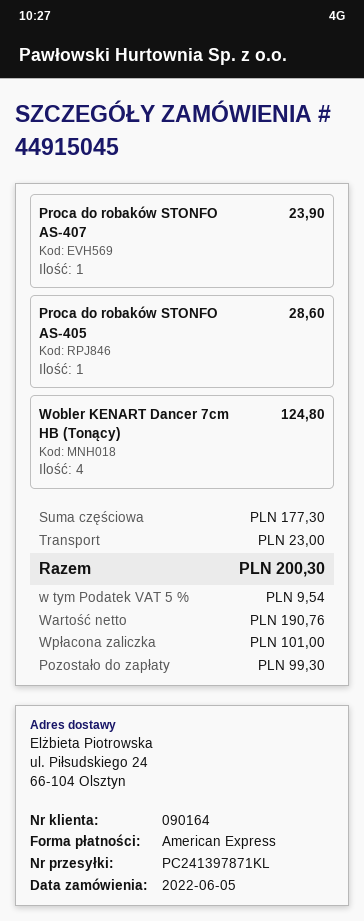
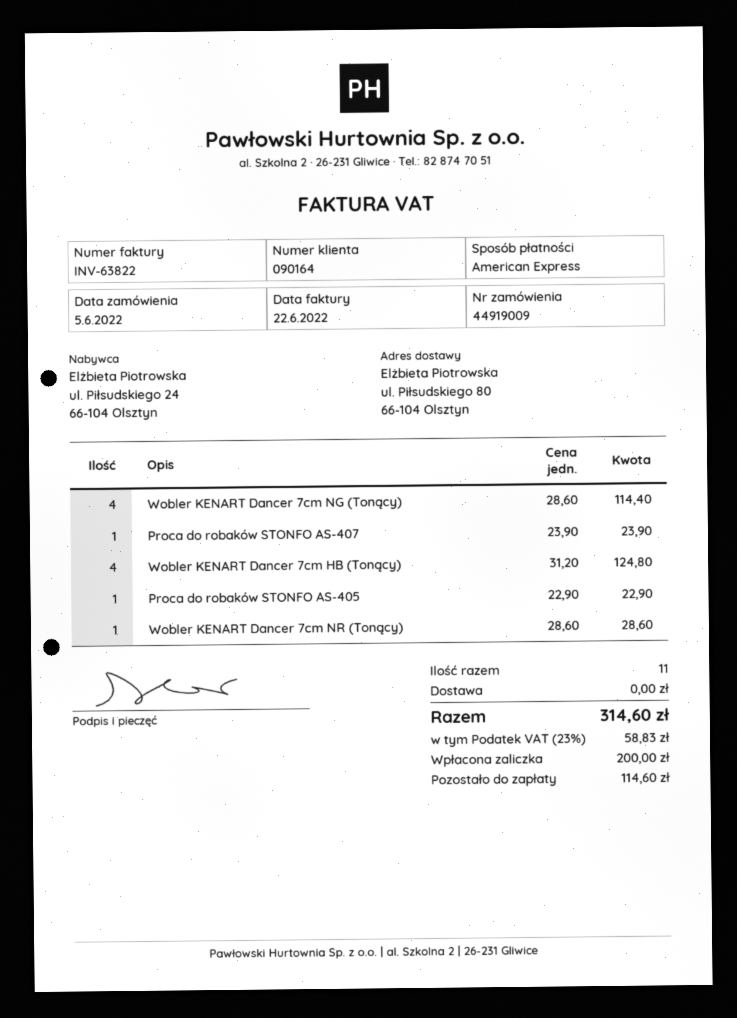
order number: 44915045 -> 44919009
ship to: ul. Piłsudskiego 24, 66-104 Olsztyn -> ul. Piłsudskiego 80, 66-104 Olsztyn
Proca do robaków STONFO AS-405: 1 for 28.60 -> 1 for 22.90
Wobler KENART Dancer 7cm NG (Tonący): none -> 4 for 114.40
Wobler KENART Dancer 7cm NR (Tonący): none -> 1 for 28.60
shipping: 23.00 -> 0.00
tax: 5% = 9.54 -> 23% = 58.83
total: 200.30 -> 314.60
deposit: 101.00 -> 200.00
balance: 99.30 -> 114.60

